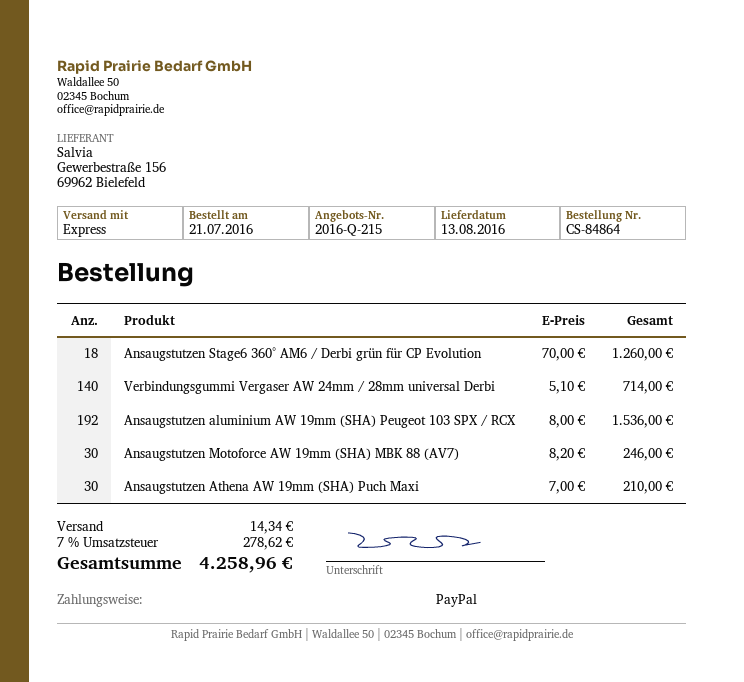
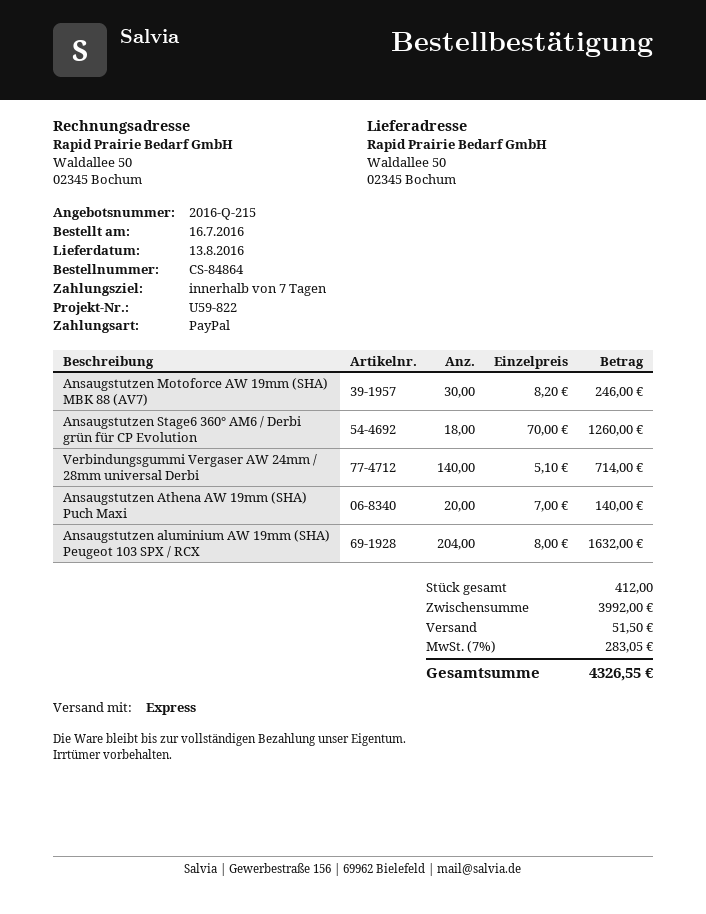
order date: 2016-07-21 -> 2016-07-16
Ansaugstutzen aluminium AW 19mm (SHA) Peugeot 103 SPX / RCX: 192 x 8.00 = 1536.00 -> 204 x 8.00 = 1632.00
Ansaugstutzen Athena AW 19mm (SHA) Puch Maxi: 30 x 7.00 = 210.00 -> 20 x 7.00 = 140.00
shipping: 14.34 -> 51.50
tax: 7% = 278.62 -> 7% = 283.05
total: 4258.96 -> 4326.55

